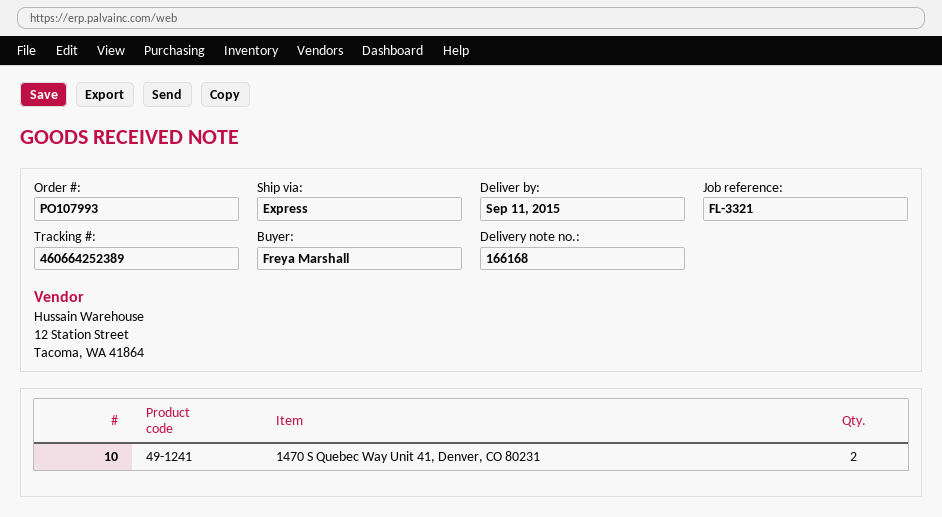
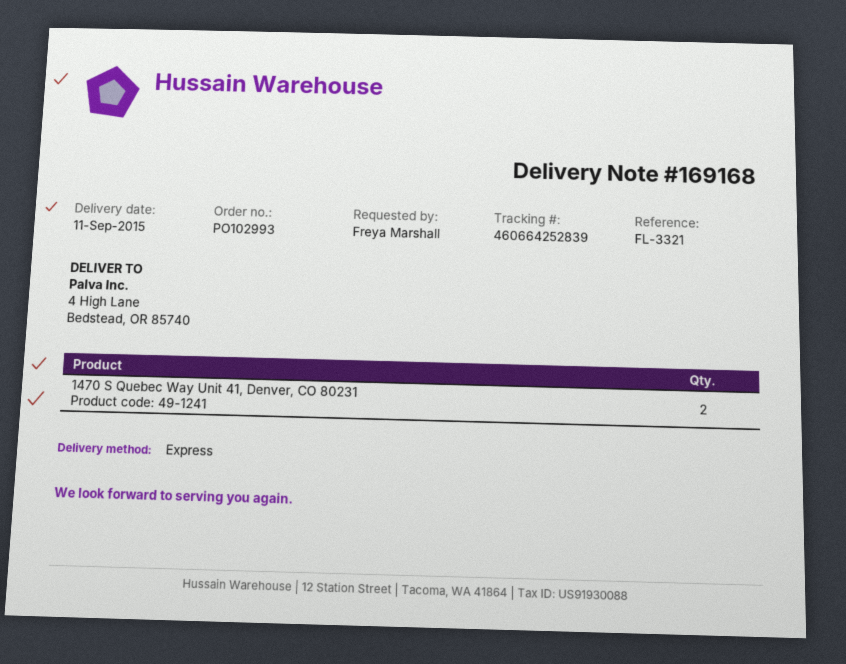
order number: PO107993 -> PO102993
delivery note number: 166168 -> 169168
tracking number: 460664252389 -> 460664252839

